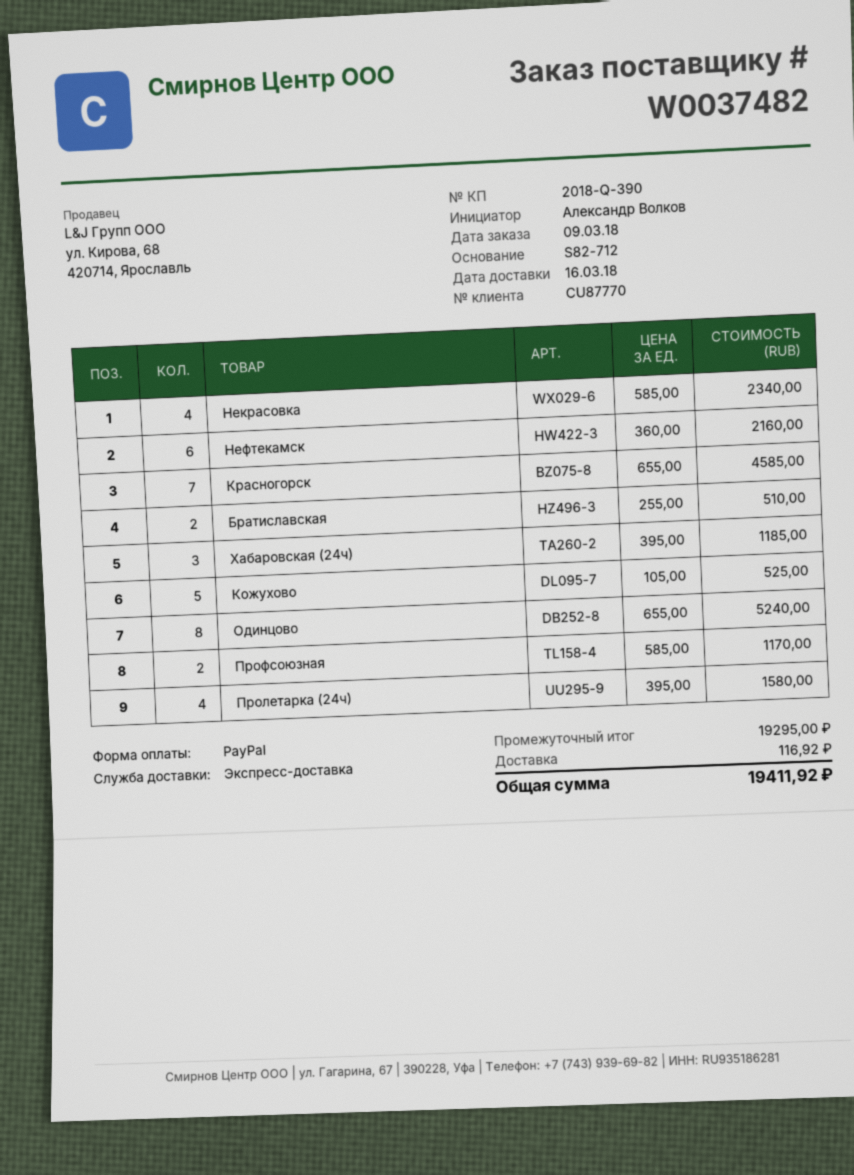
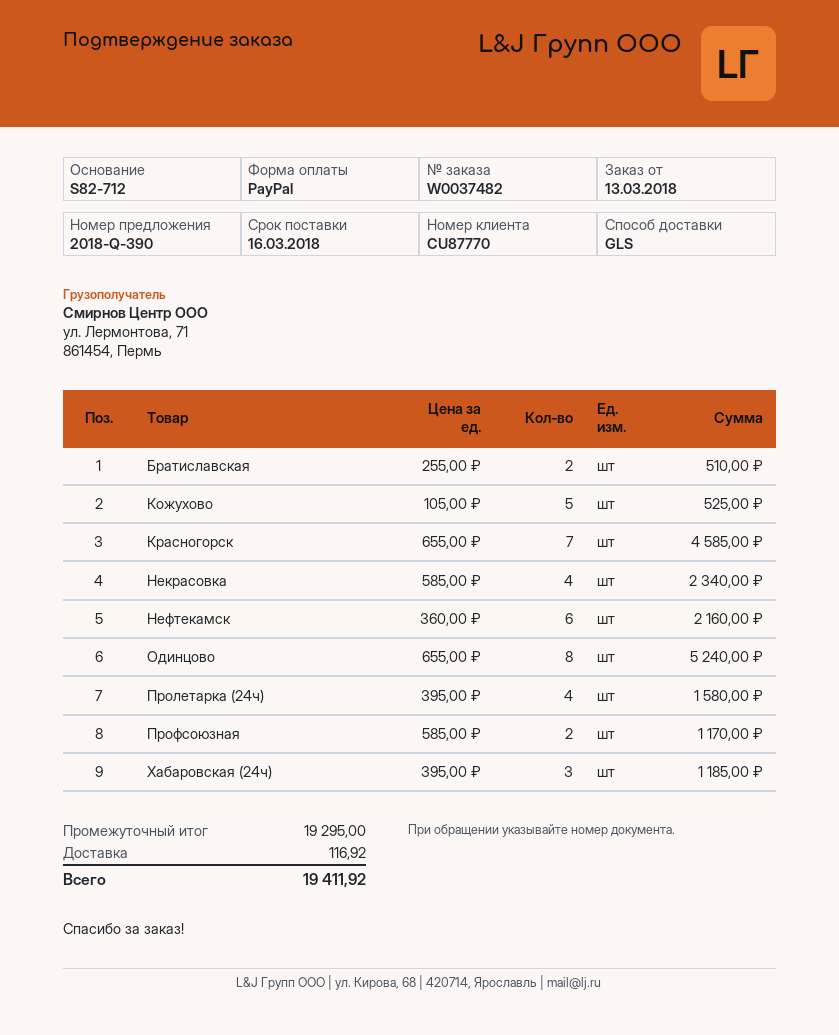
order date: 2018-03-09 -> 2018-03-13
shipping method: express -> GLS

